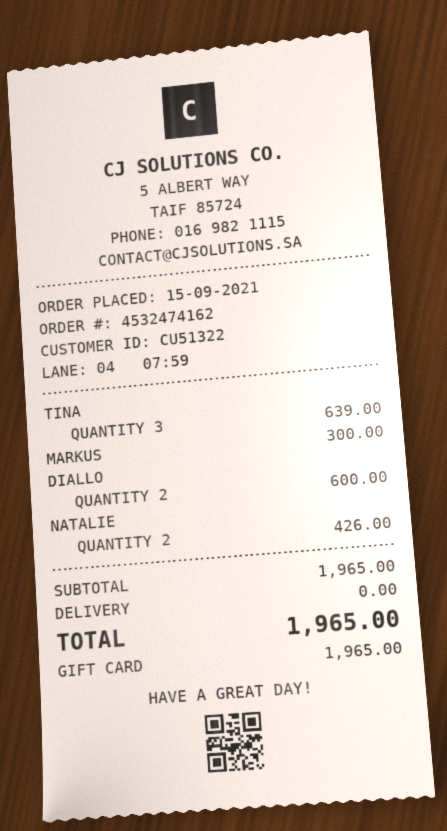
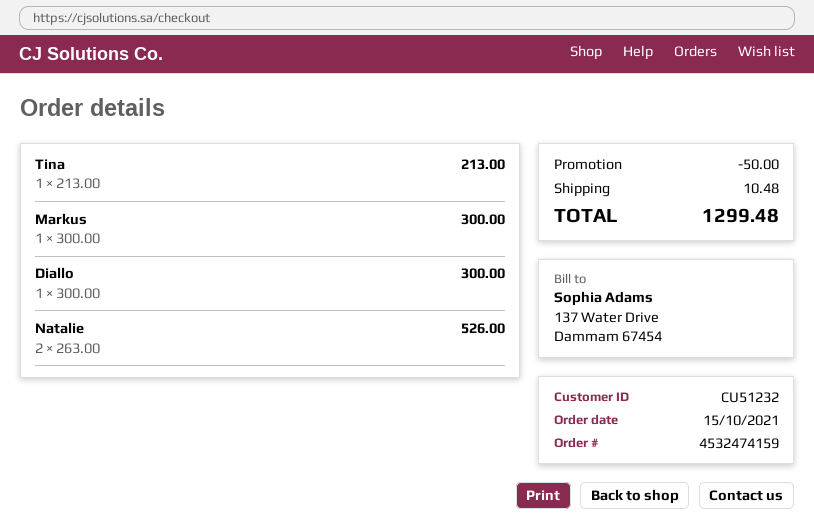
order number: 4532474162 -> 4532474159
order date: 2021-09-15 -> 2021-10-15
customer number: CU51322 -> CU51232
TINA: 3 for 639.00 -> 1 for 213.00
DIALLO: 2 for 600.00 -> 1 for 300.00
NATALIE: 2 for 426.00 -> 2 for 526.00
discount: none -> 50.00
shipping: 0.00 -> 10.48
total: 1965.00 -> 1299.48

